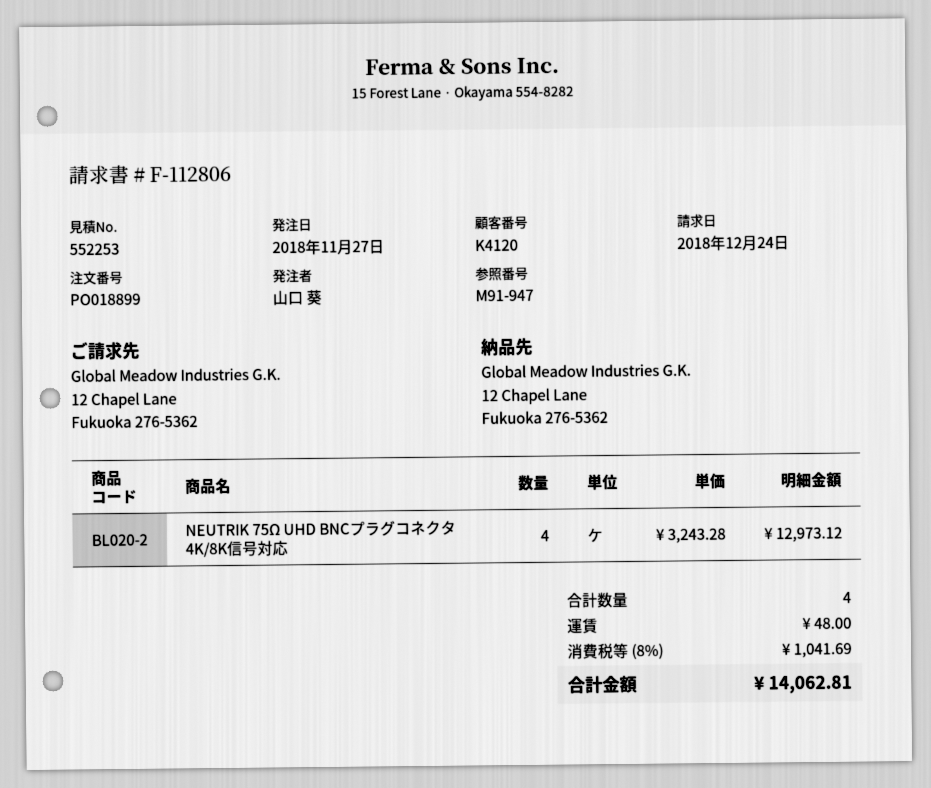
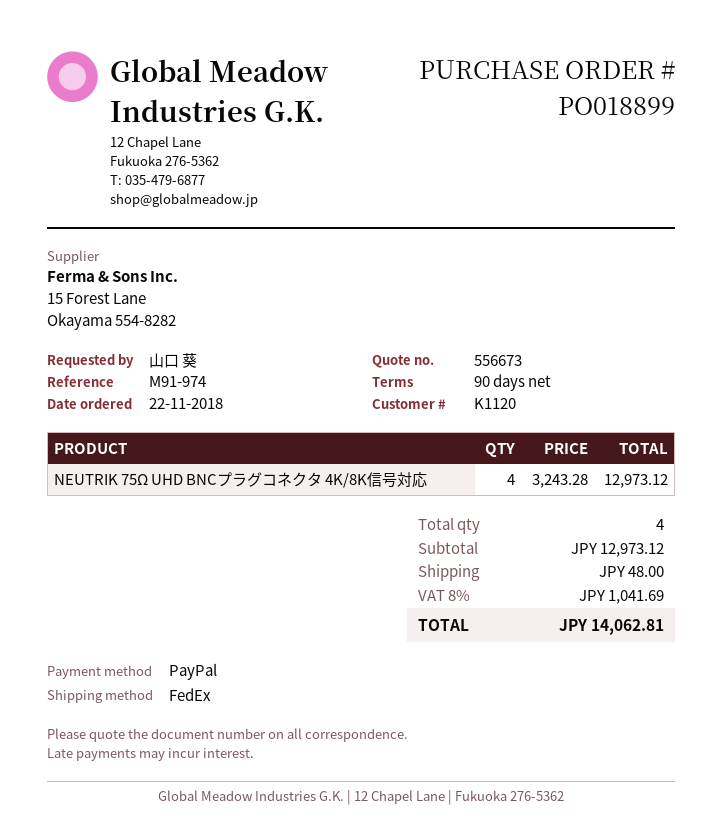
quote number: 552253 -> 556673
order date: 2018-11-27 -> 2018-11-22
customer number: K4120 -> K1120
reference: M91-947 -> M91-974

